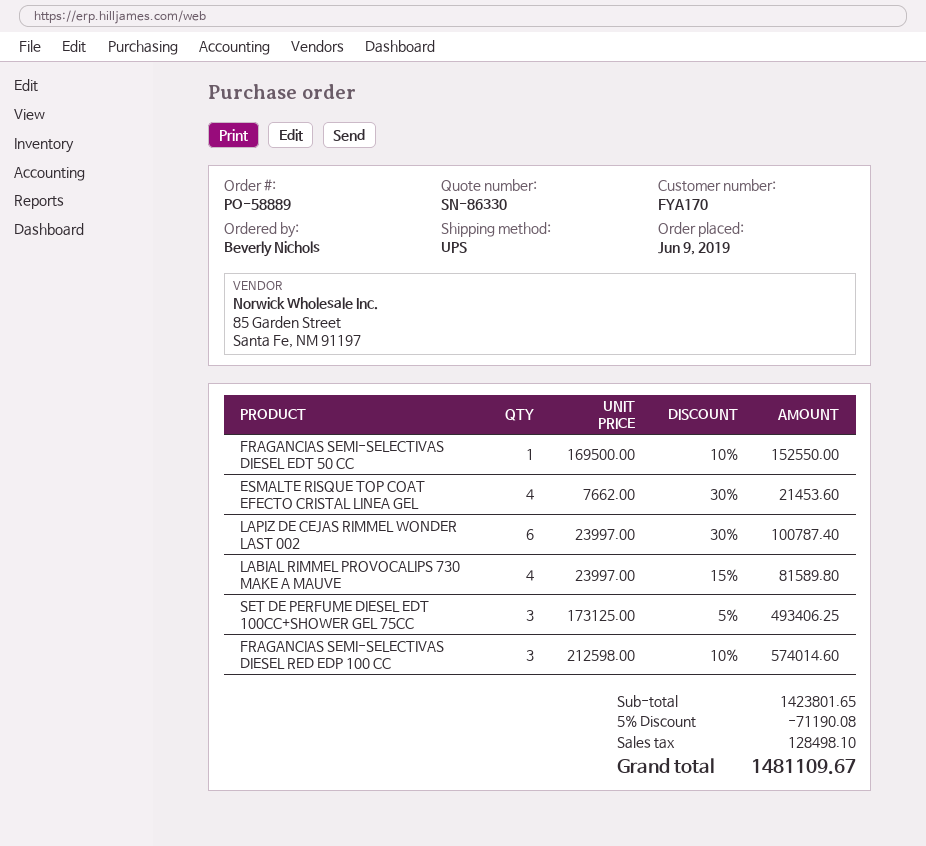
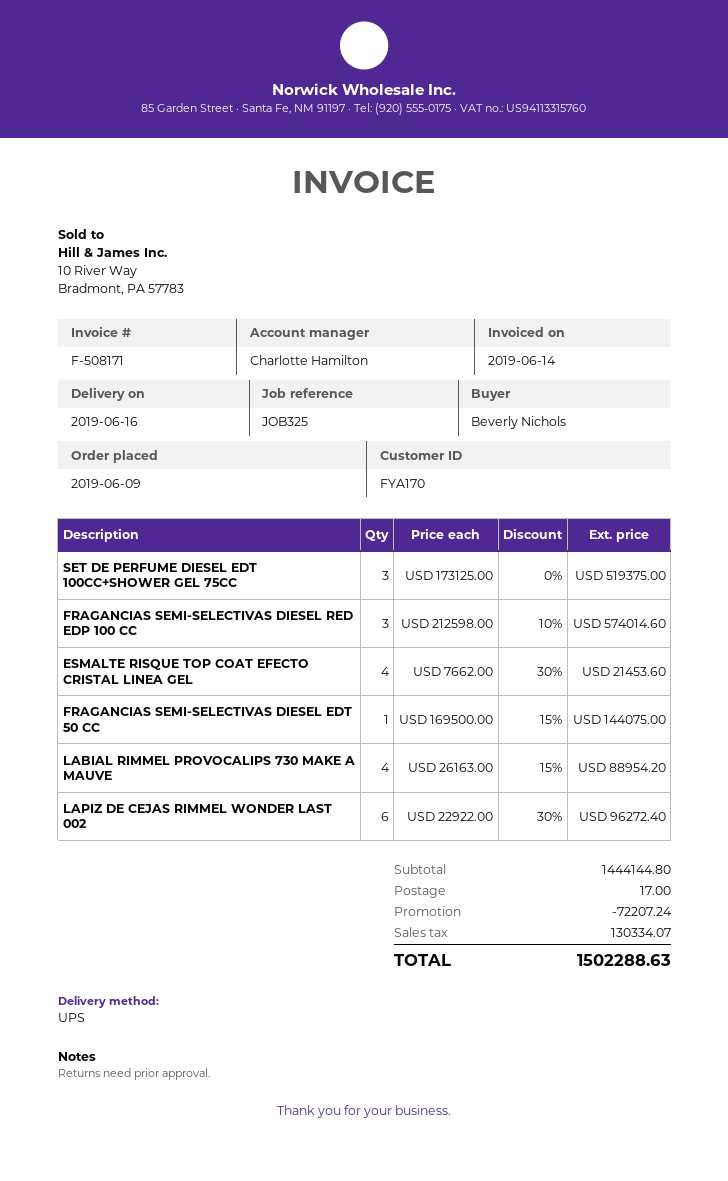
FRAGANCIAS SEMI-SELECTIVAS DIESEL EDT 50 CC: 1 x 169500.00 - 10% = 152550.00 -> 1 x 169500.00 - 15% = 144075.00
LAPIZ DE CEJAS RIMMEL WONDER LAST 002: 6 x 23997.00 - 30% = 100787.40 -> 6 x 22922.00 - 30% = 96272.40
LABIAL RIMMEL PROVOCALIPS 730 MAKE A MAUVE: 4 x 23997.00 - 15% = 81589.80 -> 4 x 26163.00 - 15% = 88954.20
SET DE PERFUME DIESEL EDT 100CC+SHOWER GEL 75CC: 3 x 173125.00 - 5% = 493406.25 -> 3 x 173125.00 = 519375.00
subtotal: 1423801.65 -> 1444144.80
discount: 71190.08 -> 72207.24
shipping: none -> 17.00
tax: 128498.10 -> 130334.07
total: 1481109.67 -> 1502288.63

